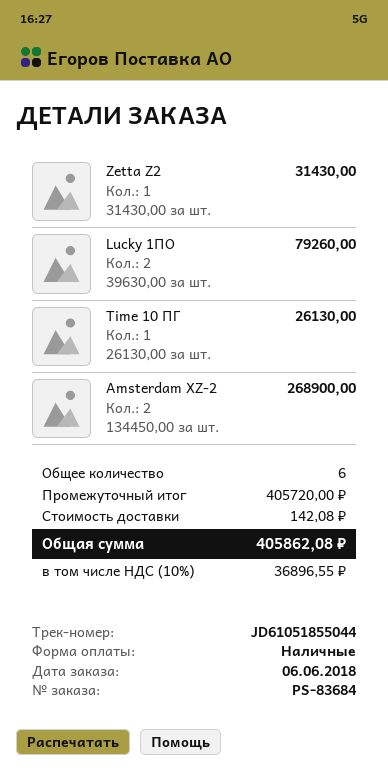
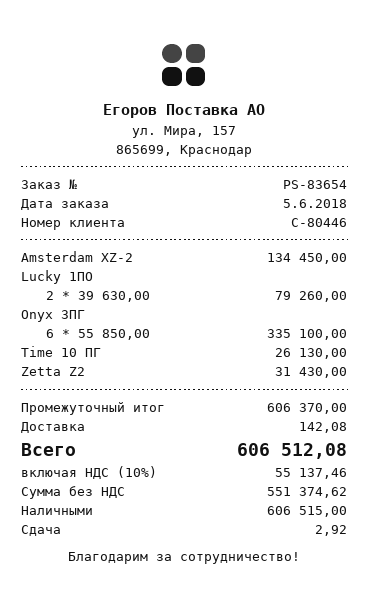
order number: PS-83684 -> PS-83654
order date: 2018-06-06 -> 2018-06-05
Amsterdam XZ-2: 2 x 134450.00 = 268900.00 -> 1 x 134450.00 = 134450.00
Onyx 3ПГ: none -> 6 x 55850.00 = 335100.00
subtotal: 405720.00 -> 606370.00
tax: 10% = 36896.55 -> 10% = 55137.46
total: 405862.08 -> 606512.08

